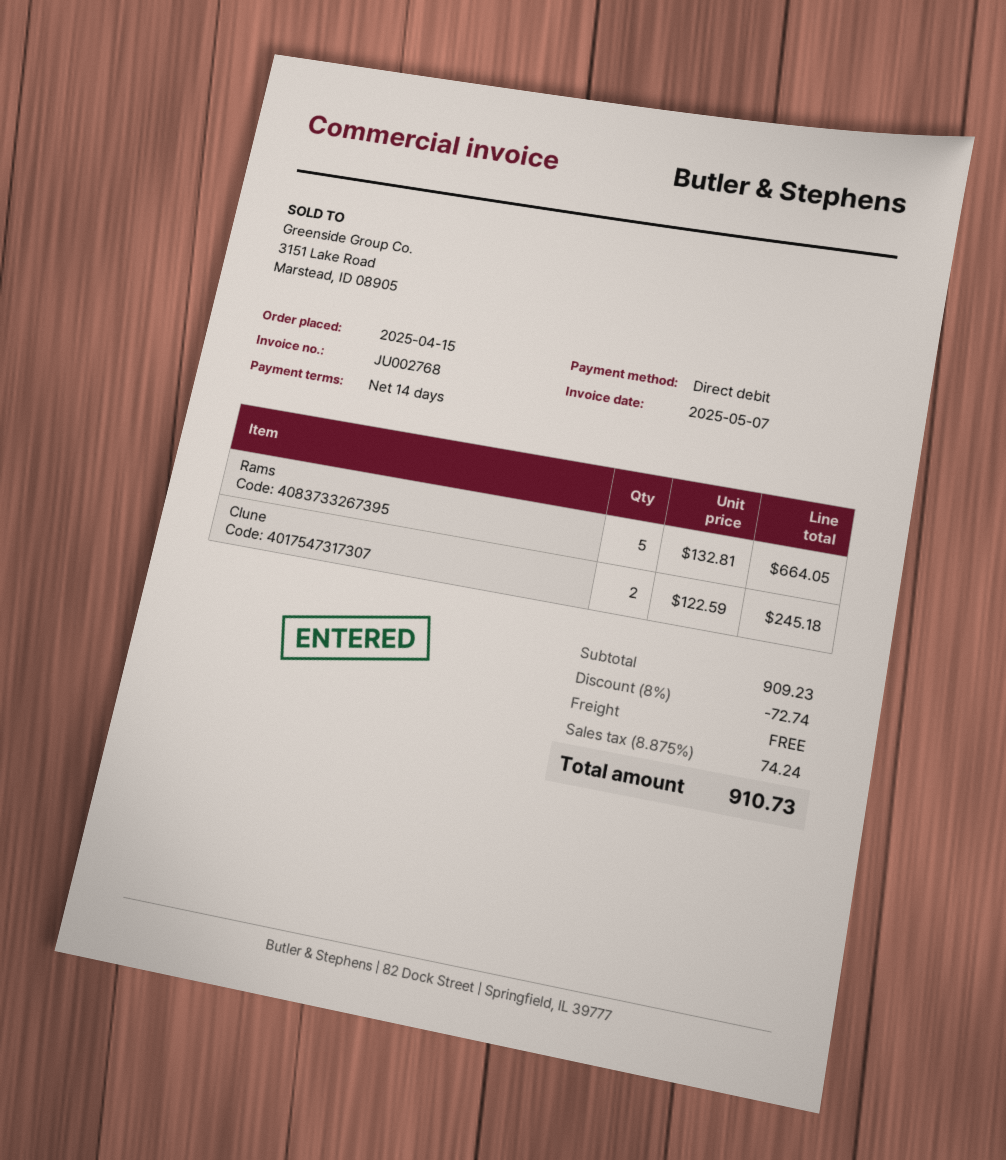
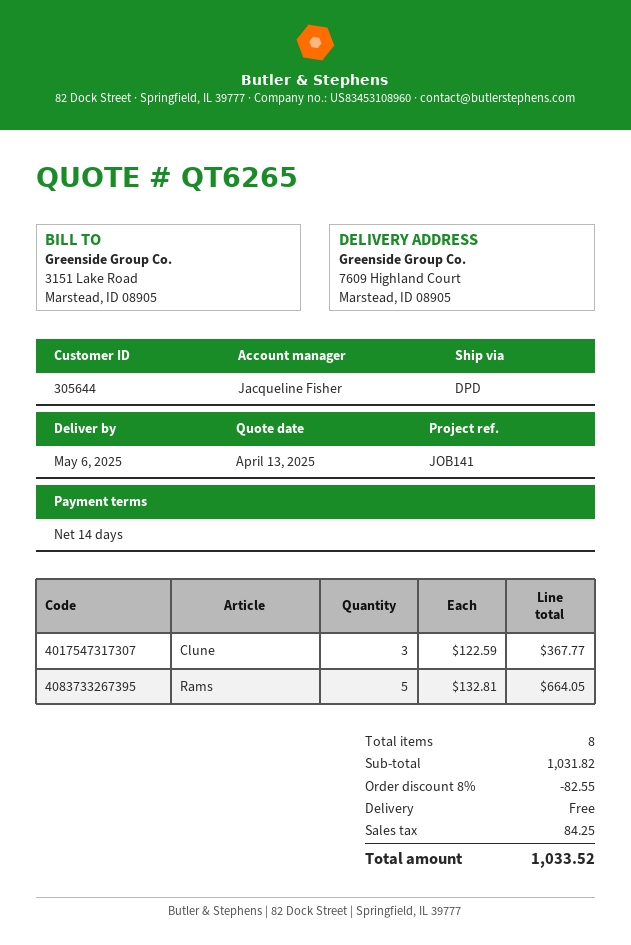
Clune: 2 x 122.59 = 245.18 -> 3 x 122.59 = 367.77
subtotal: 909.23 -> 1031.82
discount: 8% = 72.74 -> 8% = 82.55
tax: 74.24 -> 84.25
total: 910.73 -> 1033.52

